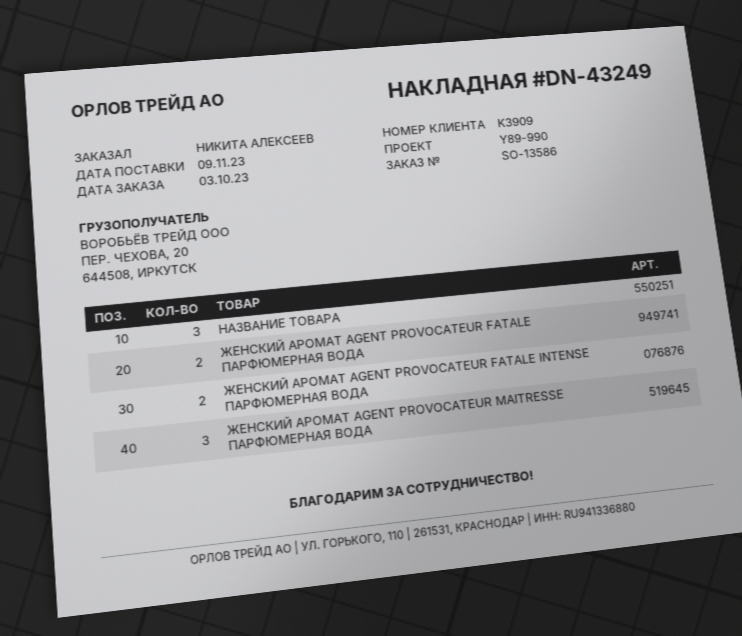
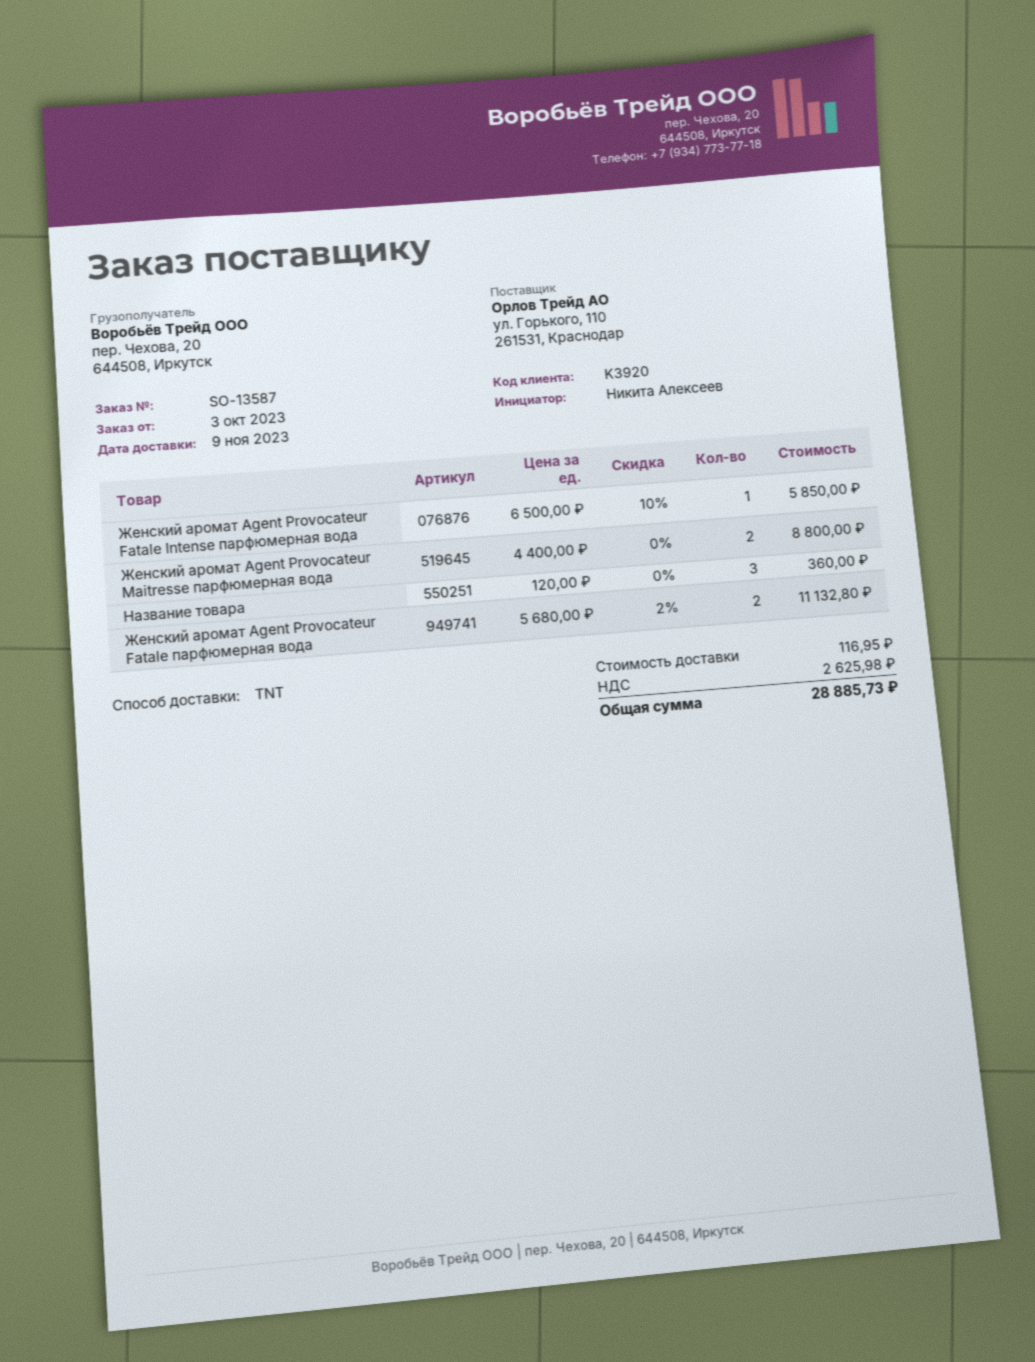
order number: SO-13586 -> SO-13587
customer number: K3909 -> K3920
ЖЕНСКИЙ АРОМАТ AGENT PROVOCATEUR FATALE INTENSE ПАРФЮМЕРНАЯ ВОДА: 2 -> 1
ЖЕНСКИЙ АРОМАТ AGENT PROVOCATEUR MAITRESSE ПАРФЮМЕРНАЯ ВОДА: 3 -> 2

